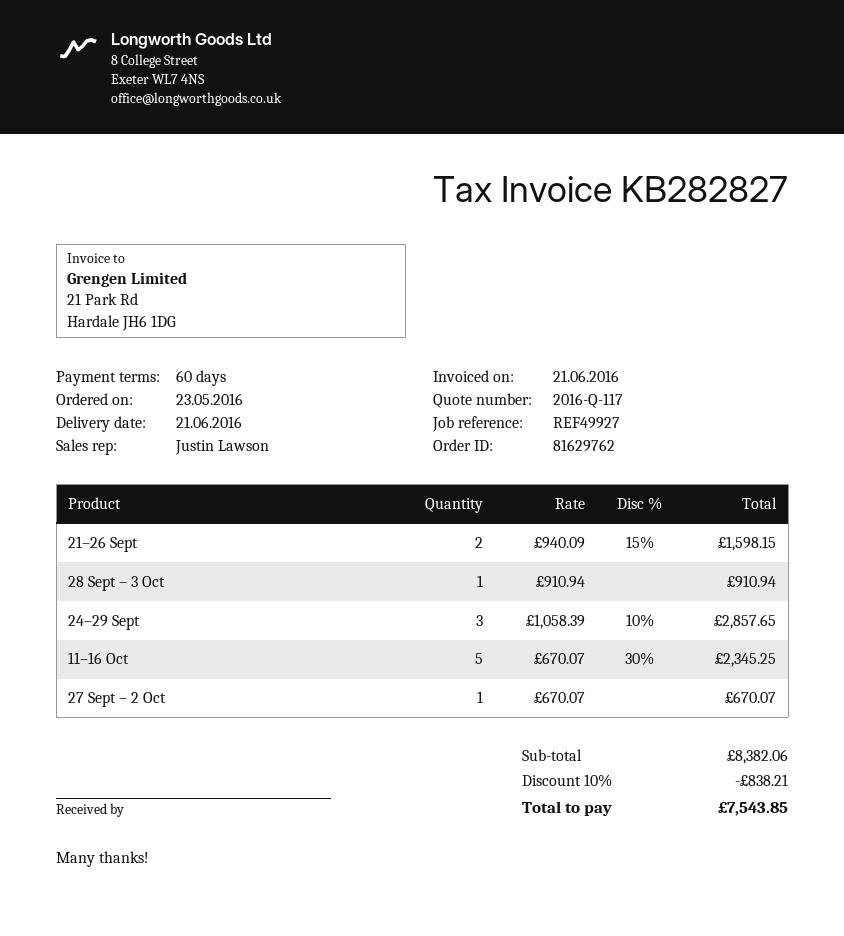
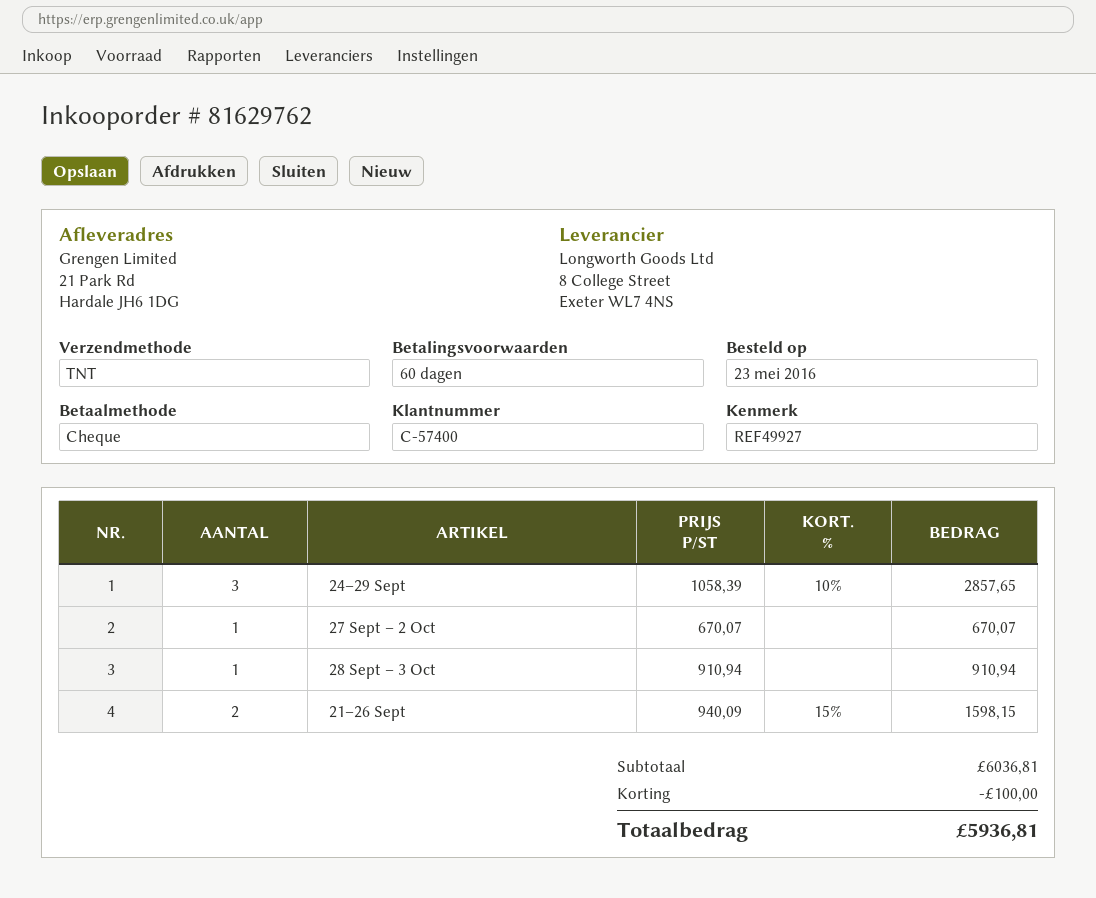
11–16 Oct: 5 x 670.07 - 30% = 2345.25 -> none
subtotal: 8382.06 -> 6036.81
discount: 838.21 -> 100.00
total: 7543.85 -> 5936.81

